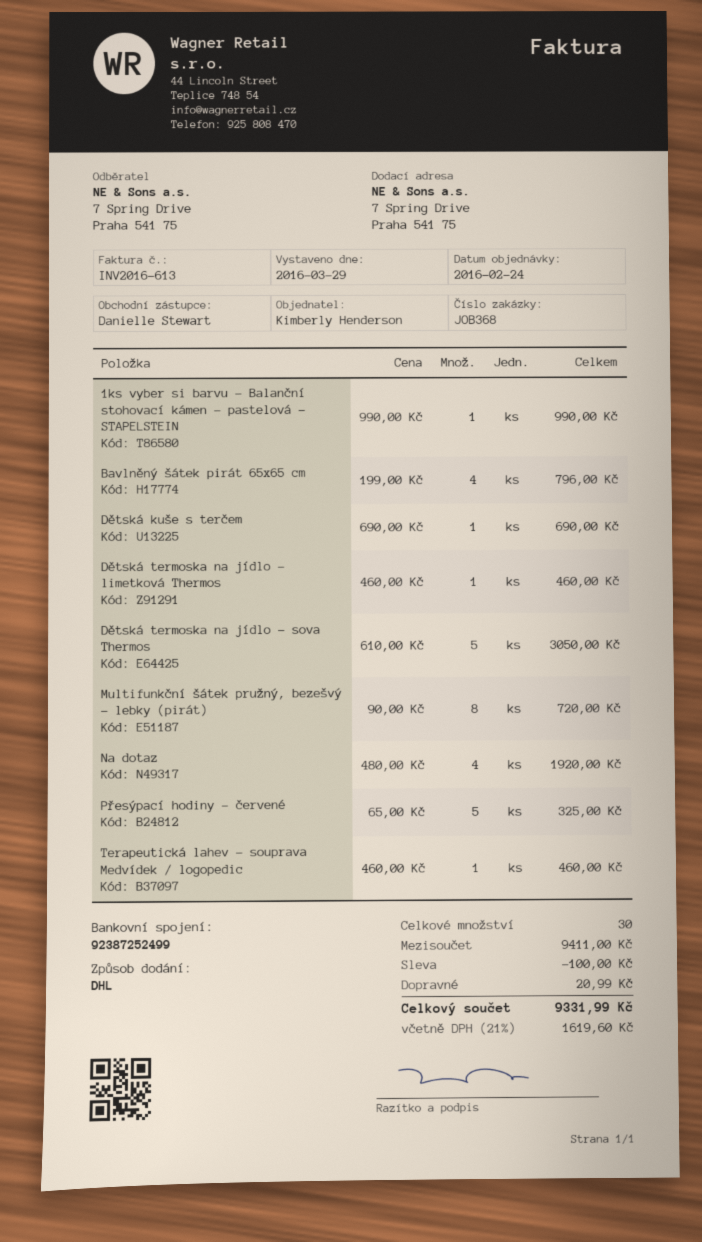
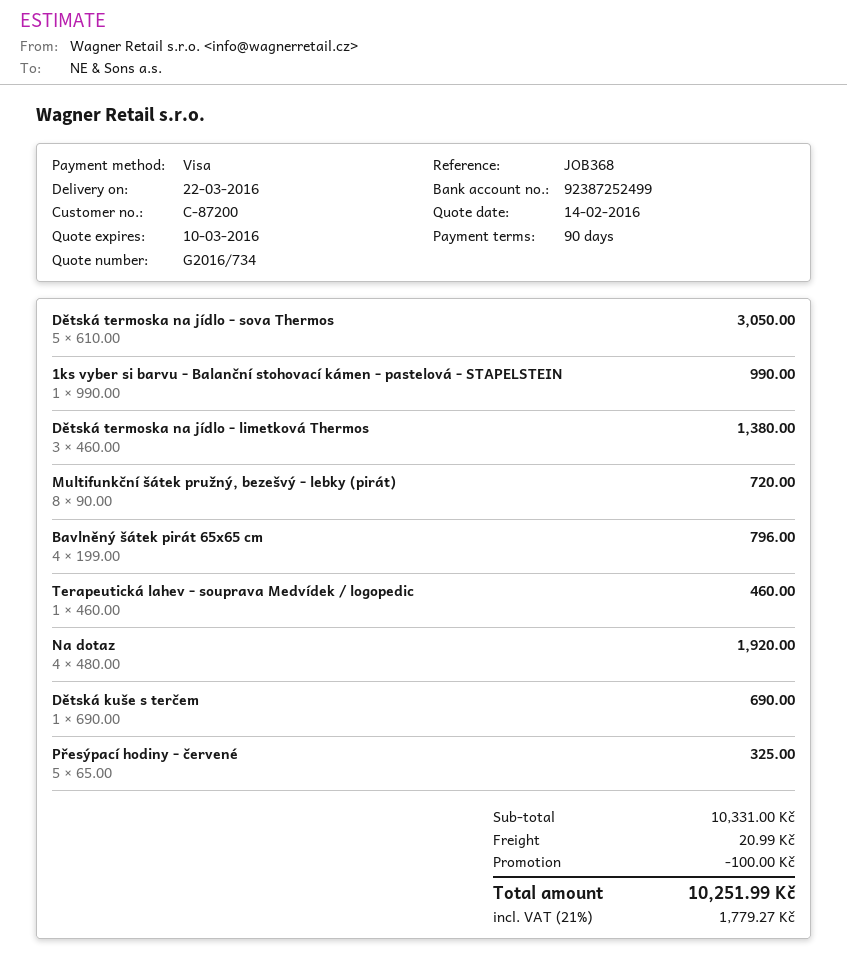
Dětská termoska na jídlo - limetková Thermos: 1 x 460.00 = 460.00 -> 3 x 460.00 = 1380.00
subtotal: 9411.00 -> 10331.00
tax: 21% = 1619.60 -> 21% = 1779.27
total: 9331.99 -> 10251.99

